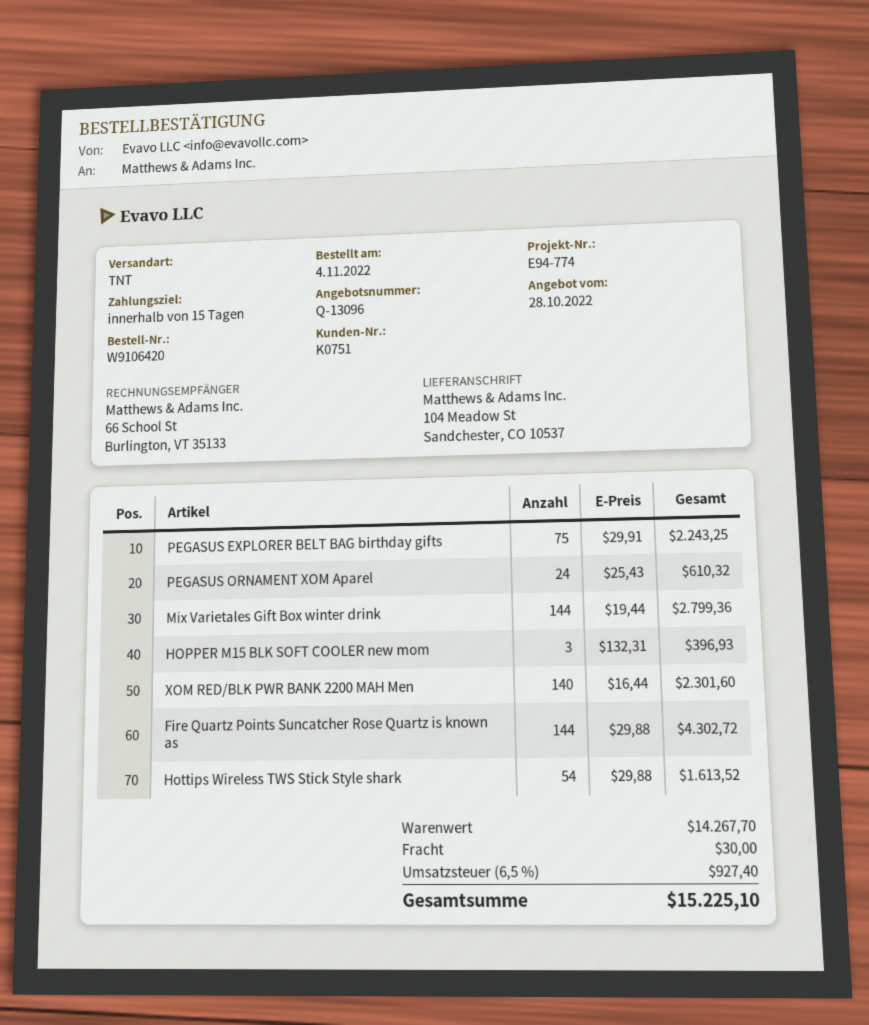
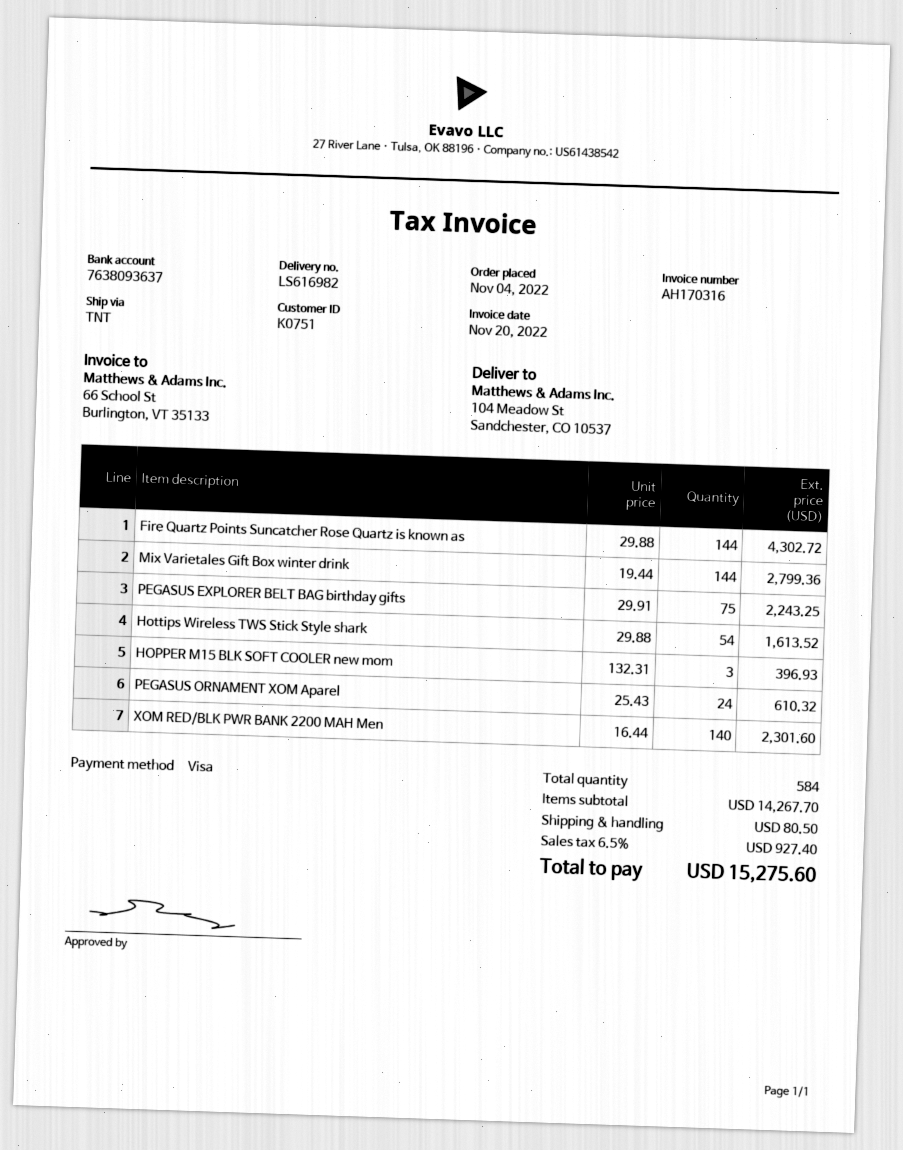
shipping: 30.00 -> 80.50
total: 15225.10 -> 15275.60

